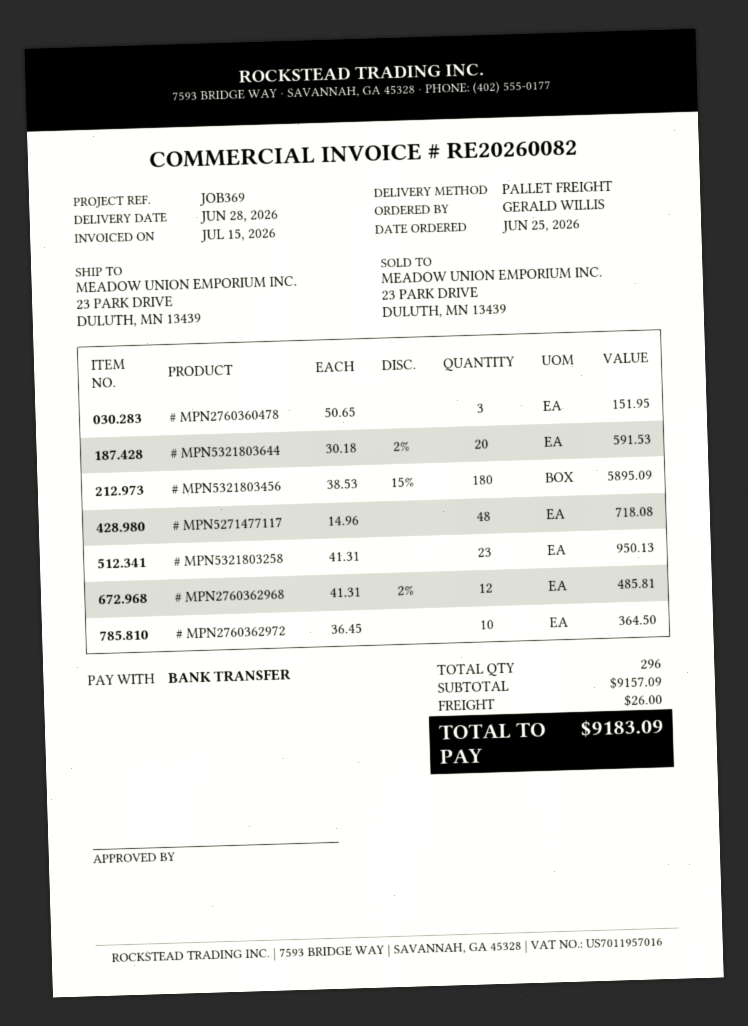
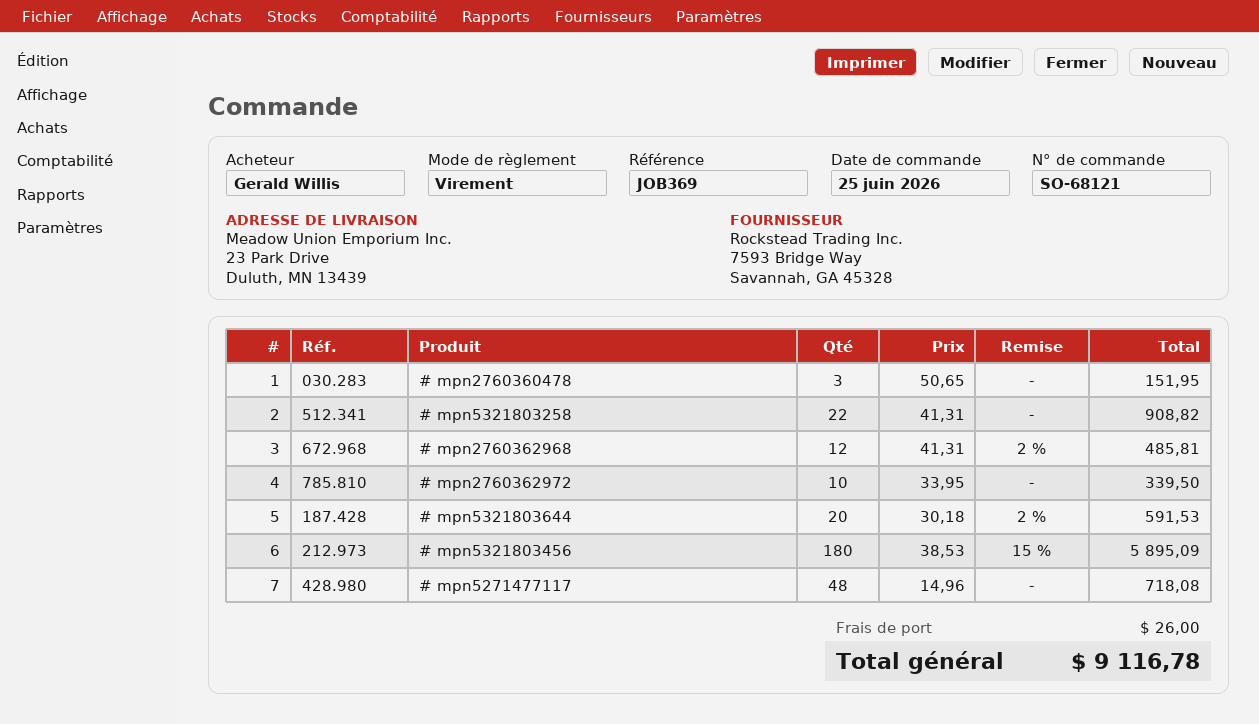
# MPN5321803258: 23 x 41.31 = 950.13 -> 22 x 41.31 = 908.82
# MPN2760362972: 10 x 36.45 = 364.50 -> 10 x 33.95 = 339.50
total: 9183.09 -> 9116.78

